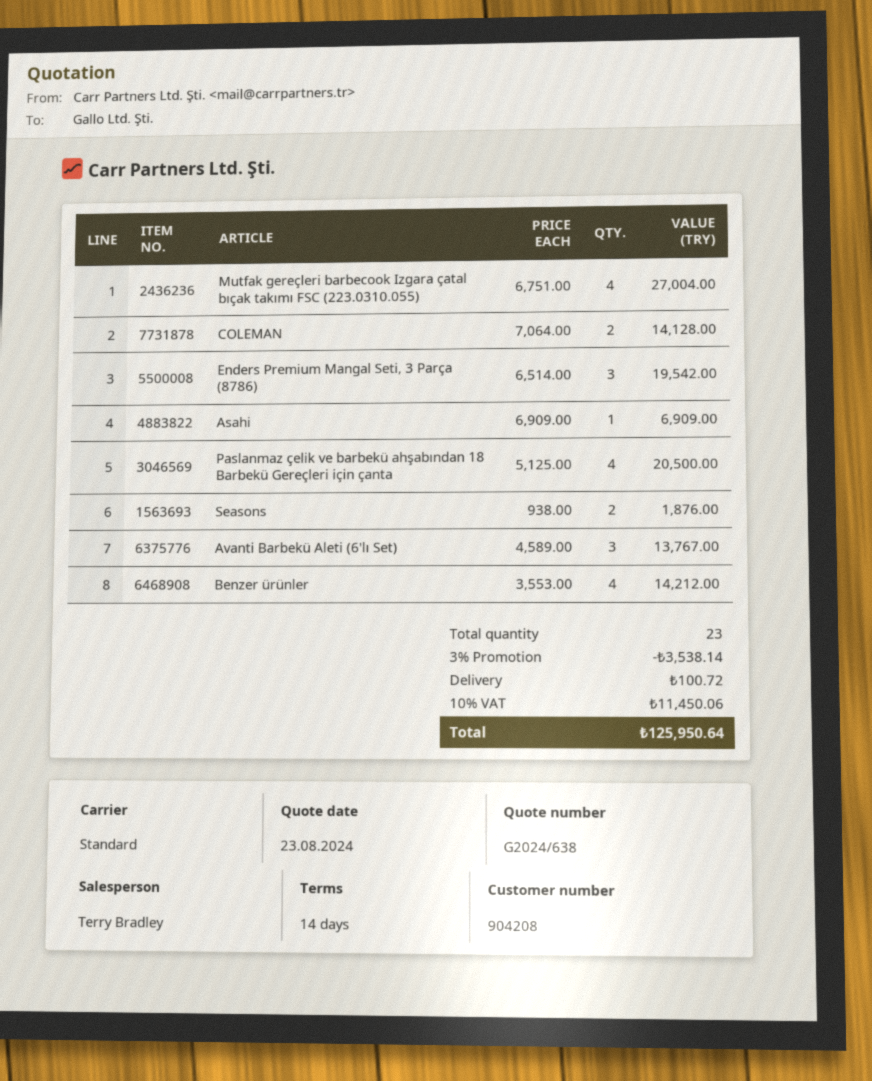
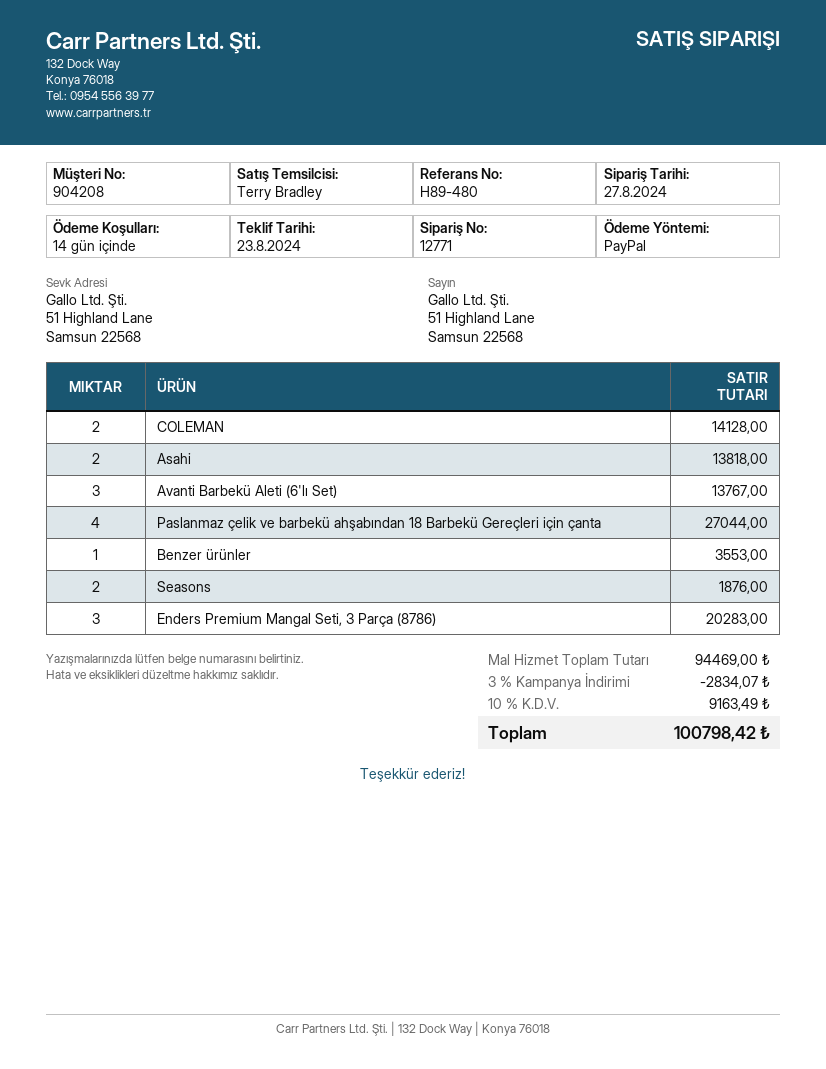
Mutfak gereçleri barbecook Izgara çatal bıçak takımı FSC (223.0310.055): 4 for 27004.00 -> none
Enders Premium Mangal Seti, 3 Parça (8786): 3 for 19542.00 -> 3 for 20283.00
Asahi: 1 for 6909.00 -> 2 for 13818.00
Paslanmaz çelik ve barbekü ahşabından 18 Barbekü Gereçleri için çanta: 4 for 20500.00 -> 4 for 27044.00
Benzer ürünler: 4 for 14212.00 -> 1 for 3553.00
discount: 3% = 3538.14 -> 3% = 2834.07
shipping: 100.72 -> none
tax: 10% = 11450.06 -> 10% = 9163.49
total: 125950.64 -> 100798.42

